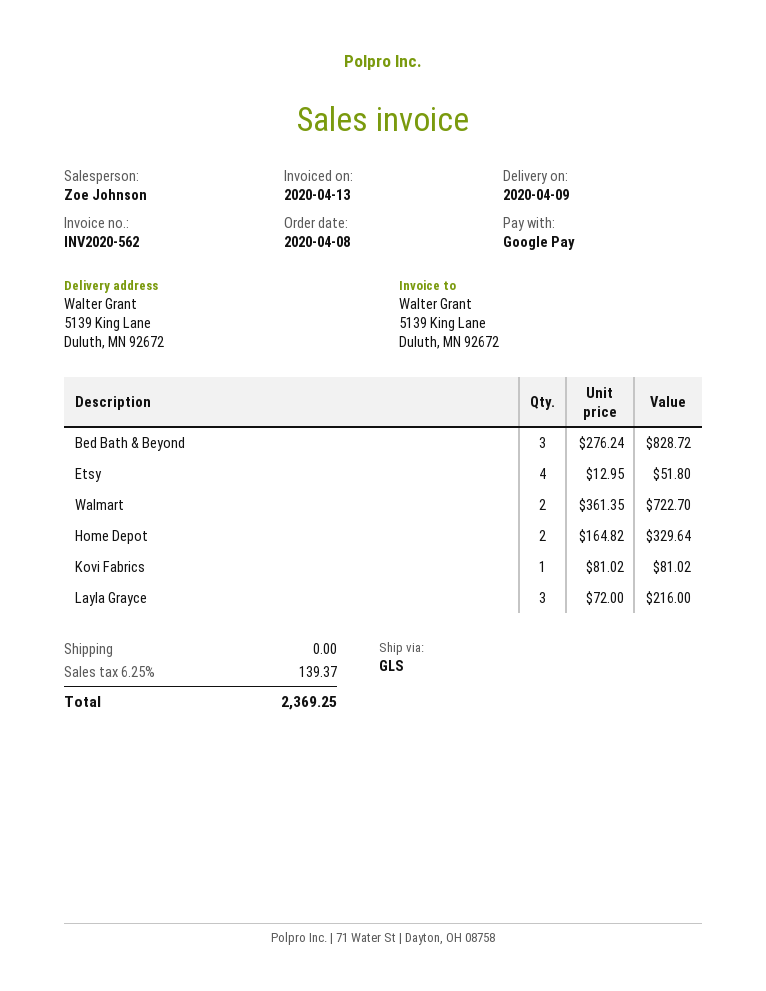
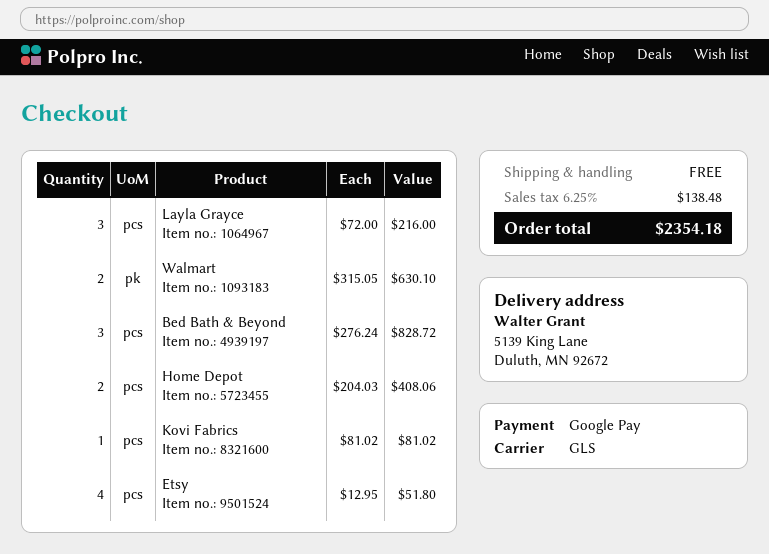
Walmart: 2 x 361.35 = 722.70 -> 2 x 315.05 = 630.10
Home Depot: 2 x 164.82 = 329.64 -> 2 x 204.03 = 408.06
tax: 6.25% = 139.37 -> 6.25% = 138.48
total: 2369.25 -> 2354.18

